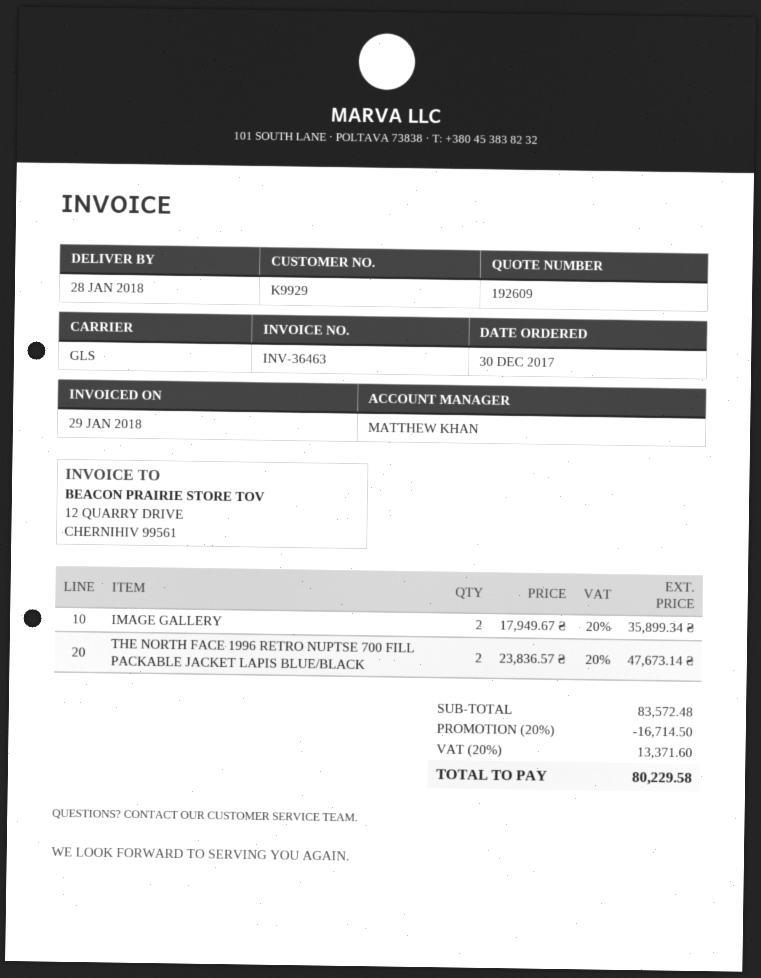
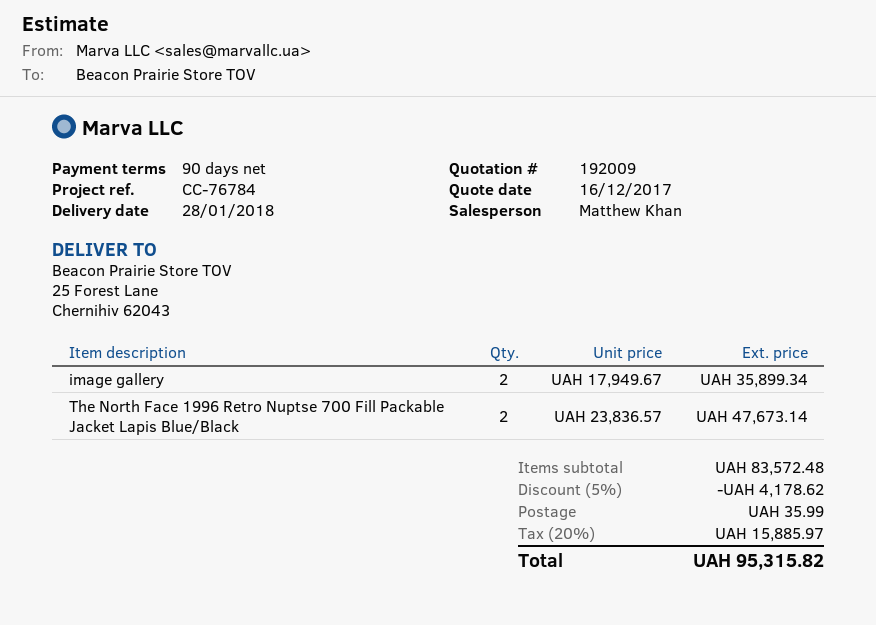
quote number: 192609 -> 192009
discount: 20% = 16714.50 -> 5% = 4178.62
shipping: none -> 35.99
tax: 20% = 13371.60 -> 20% = 15885.97
total: 80229.58 -> 95315.82

